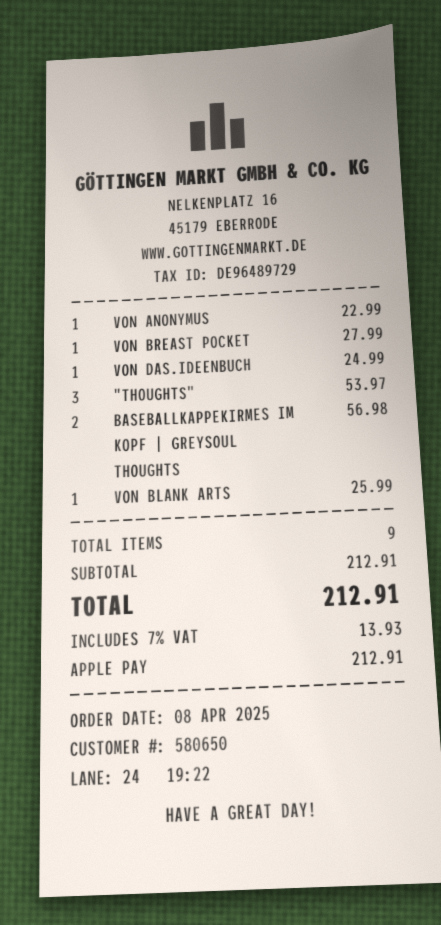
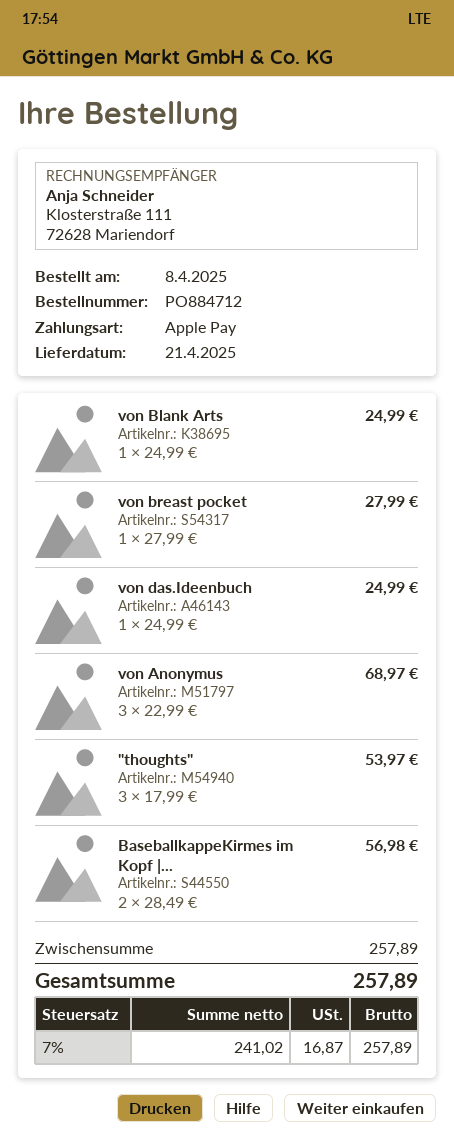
VON ANONYMUS: 1 for 22.99 -> 3 for 68.97
VON BLANK ARTS: 1 for 25.99 -> 1 for 24.99
subtotal: 212.91 -> 257.89
tax: 7% = 13.93 -> 7% = 16.87
total: 212.91 -> 257.89

